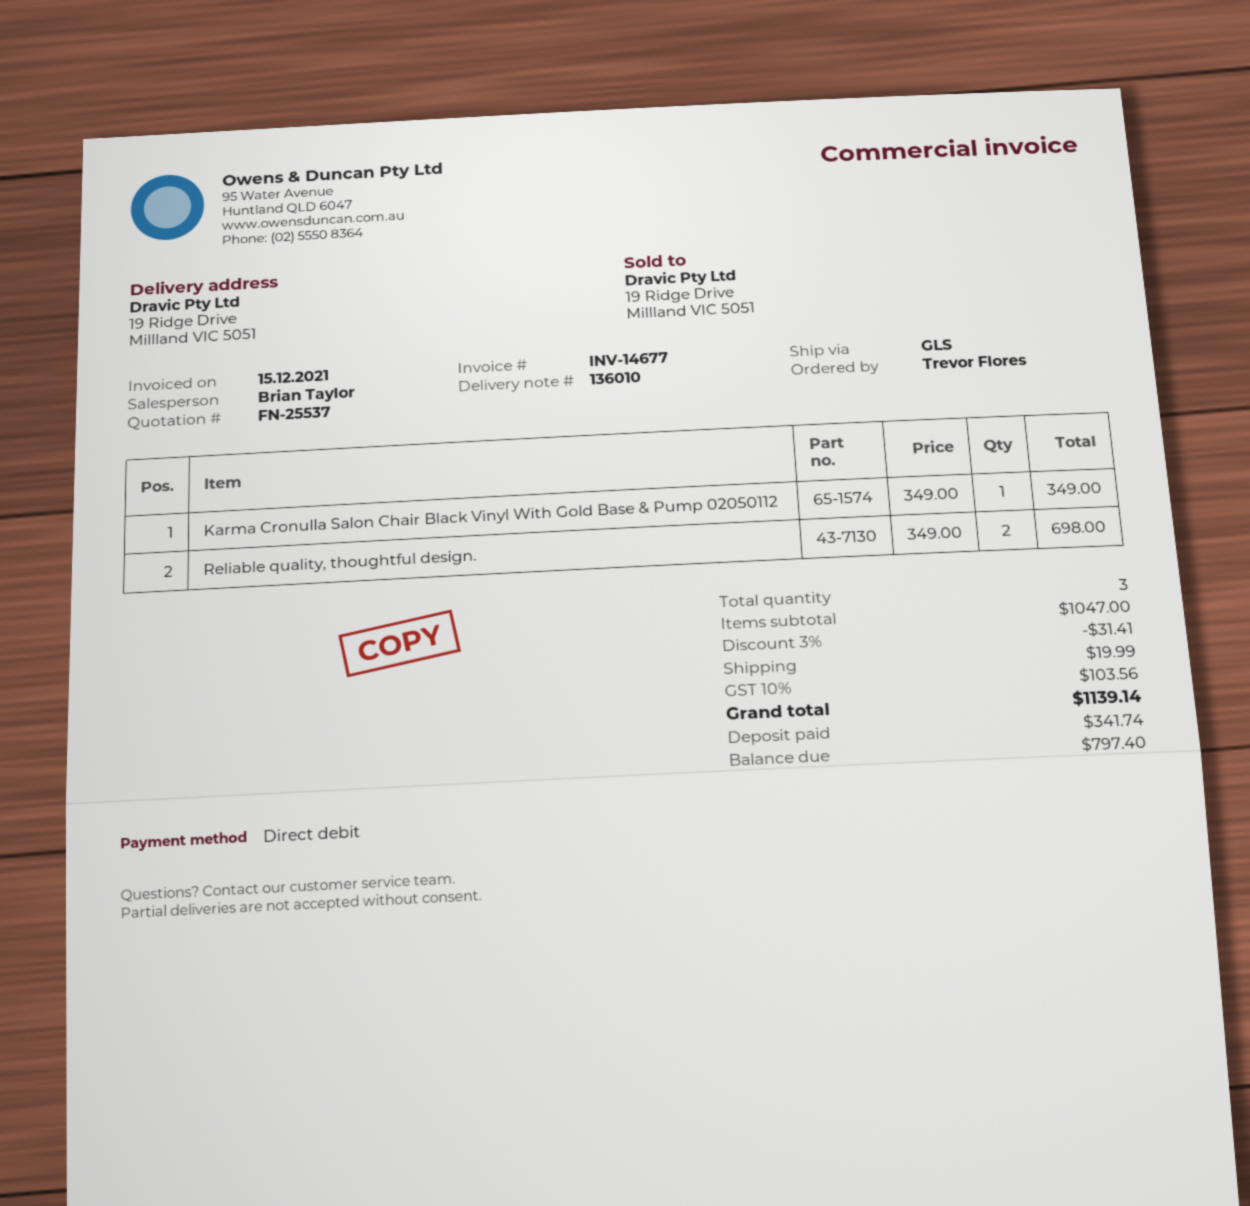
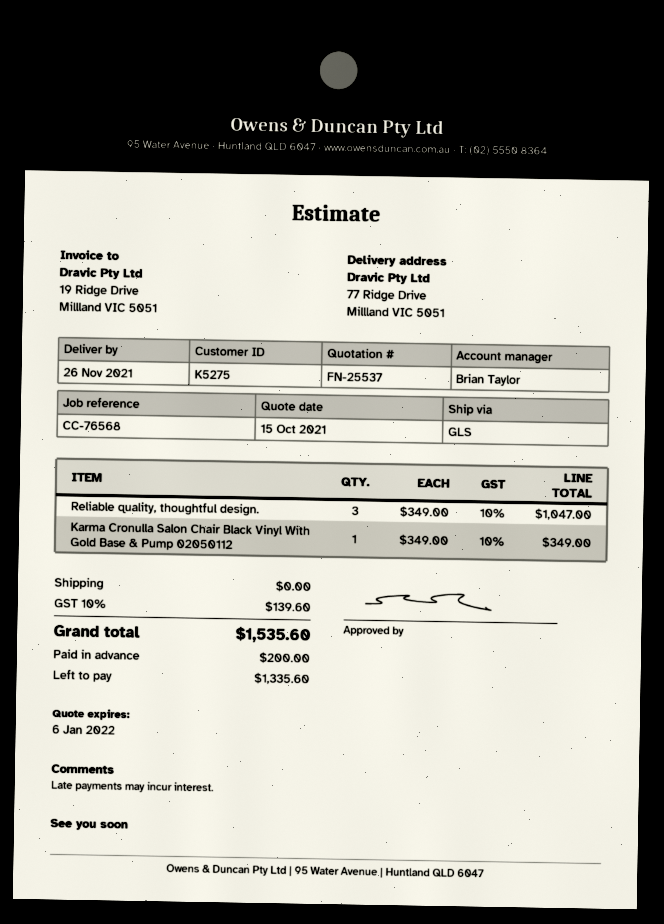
ship to: 19 Ridge Drive, Millland VIC 5051 -> 77 Ridge Drive, Millland VIC 5051
Reliable quality, thoughtful design.: 2 x 349.00 = 698.00 -> 3 x 349.00 = 1047.00
discount: 3% = 31.41 -> none
shipping: 19.99 -> 0.00
tax: 10% = 103.56 -> 10% = 139.60
total: 1139.14 -> 1535.60
deposit: 341.74 -> 200.00
balance: 797.40 -> 1335.60

